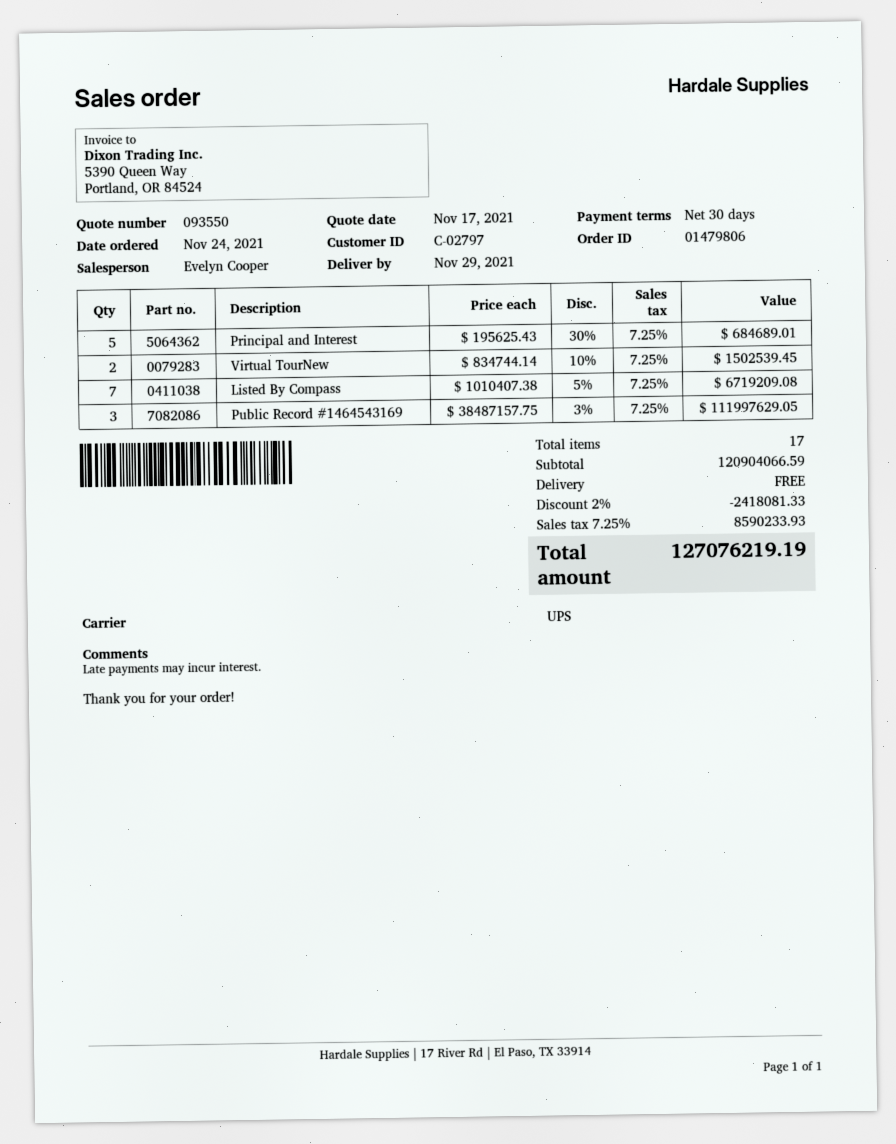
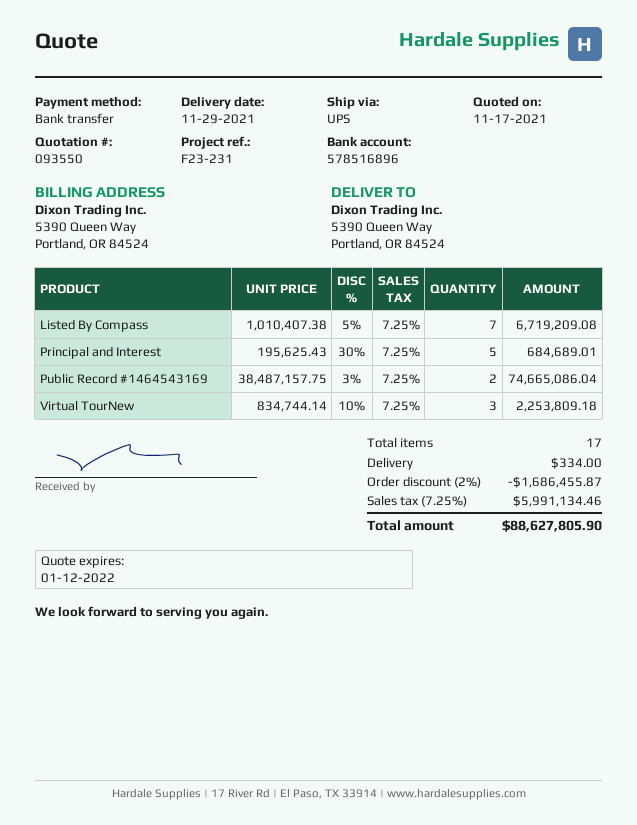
Virtual TourNew: 2 x 834744.14 - 10% = 1502539.45 -> 3 x 834744.14 - 10% = 2253809.18
Public Record #1464543169: 3 x 38487157.75 - 3% = 111997629.05 -> 2 x 38487157.75 - 3% = 74665086.04
discount: 2% = 2418081.33 -> 2% = 1686455.87
shipping: 0.00 -> 334.00
tax: 7.25% = 8590233.93 -> 7.25% = 5991134.46
total: 127076219.19 -> 88627805.90

